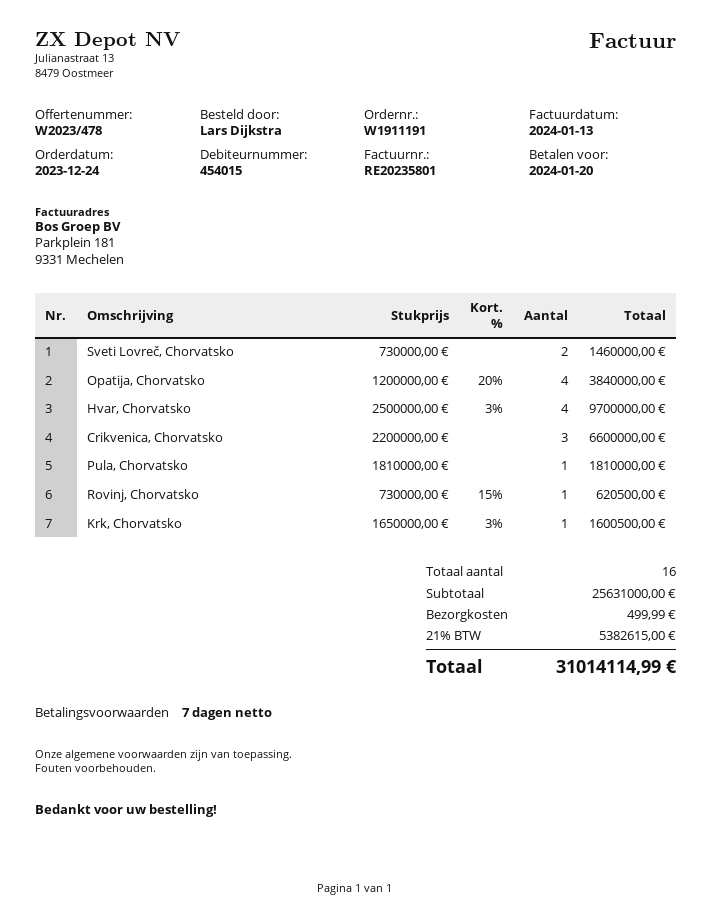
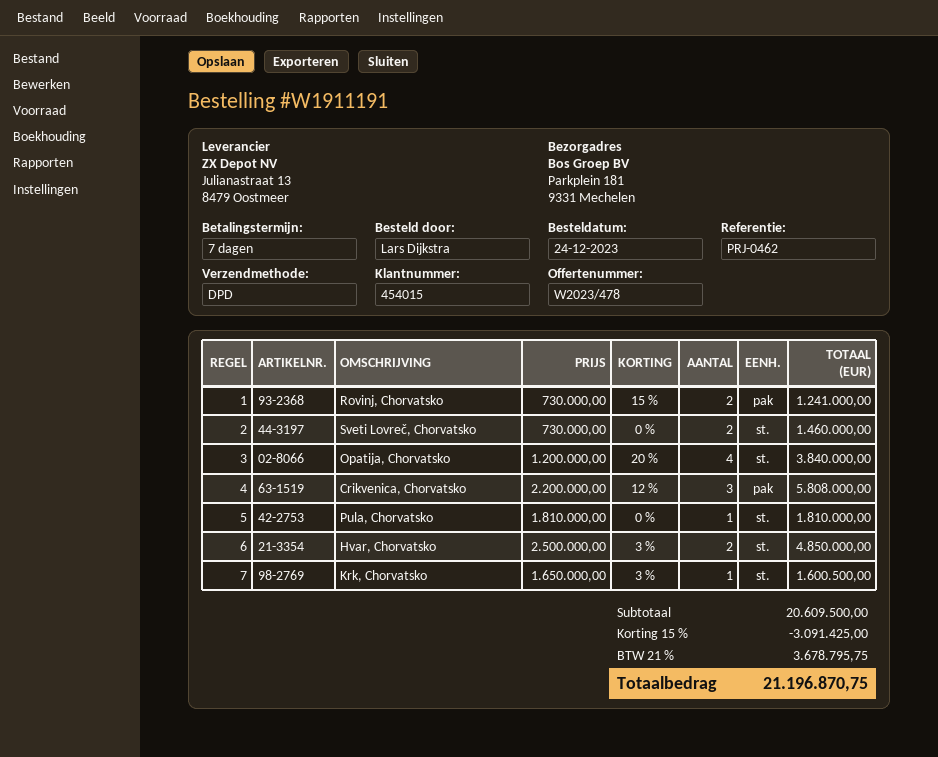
Hvar, Chorvatsko: 4 x 2500000.00 - 3% = 9700000.00 -> 2 x 2500000.00 - 3% = 4850000.00
Crikvenica, Chorvatsko: 3 x 2200000.00 = 6600000.00 -> 3 x 2200000.00 - 12% = 5808000.00
Rovinj, Chorvatsko: 1 x 730000.00 - 15% = 620500.00 -> 2 x 730000.00 - 15% = 1241000.00
subtotal: 25631000.00 -> 20609500.00
discount: none -> 15% = 3091425.00
shipping: 499.99 -> none
tax: 21% = 5382615.00 -> 21% = 3678795.75
total: 31014114.99 -> 21196870.75

